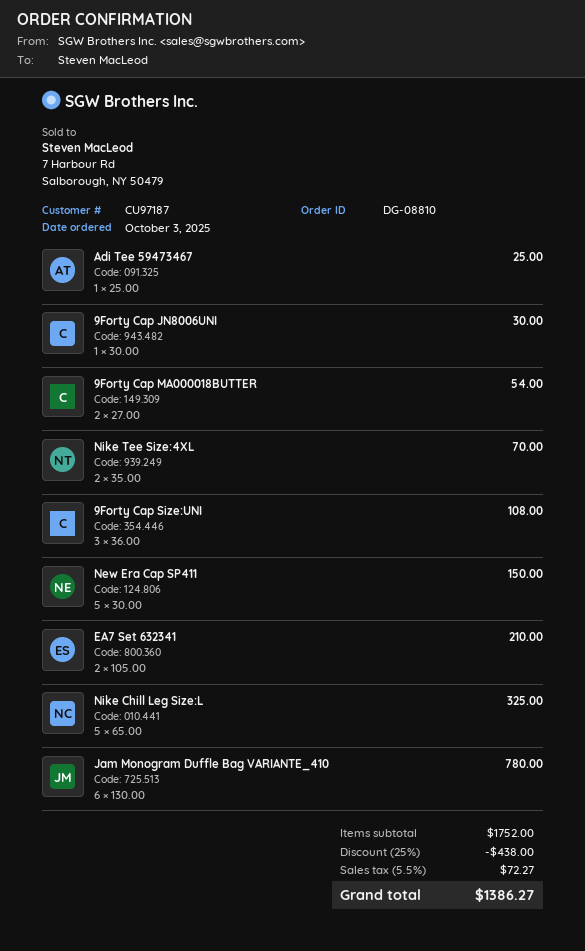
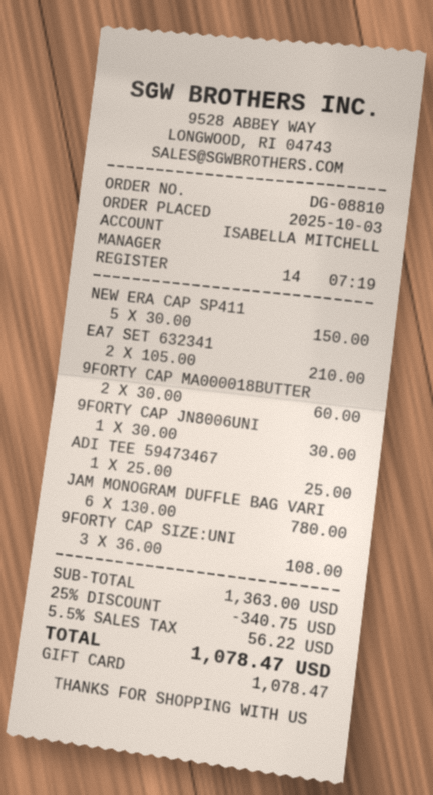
9Forty Cap MA000018BUTTER: 2 x 27.00 = 54.00 -> 2 x 30.00 = 60.00
Nike Tee Size:4XL: 2 x 35.00 = 70.00 -> none
Nike Chill Leg Size:L: 5 x 65.00 = 325.00 -> none
subtotal: 1752.00 -> 1363.00
discount: 25% = 438.00 -> 25% = 340.75
tax: 5.5% = 72.27 -> 5.5% = 56.22
total: 1386.27 -> 1078.47

